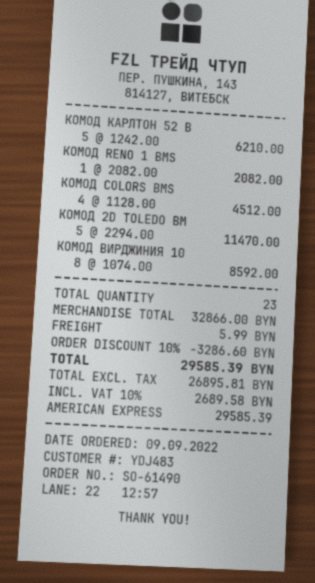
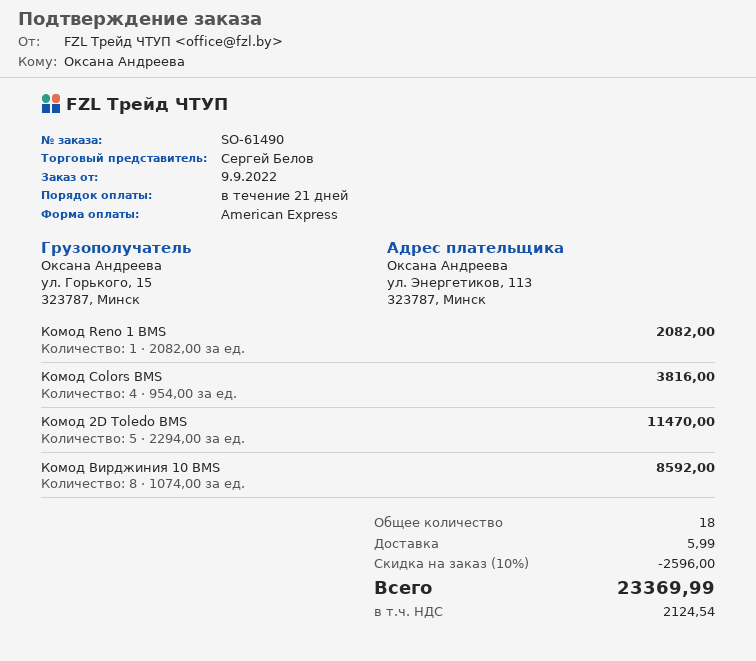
КОМОД КАРЛТОН 52 B: 5 x 1242.00 = 6210.00 -> none
КОМОД COLORS BMS: 4 x 1128.00 = 4512.00 -> 4 x 954.00 = 3816.00
total quantity: 23 -> 18
discount: 10% = 3286.60 -> 10% = 2596.00
tax: 2689.58 -> 2124.54
total: 29585.39 -> 23369.99

